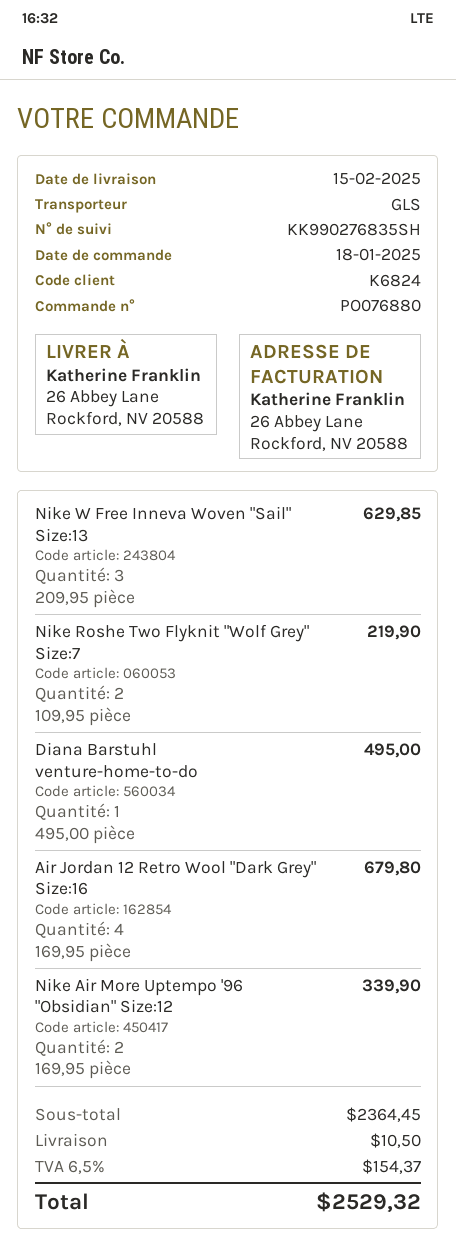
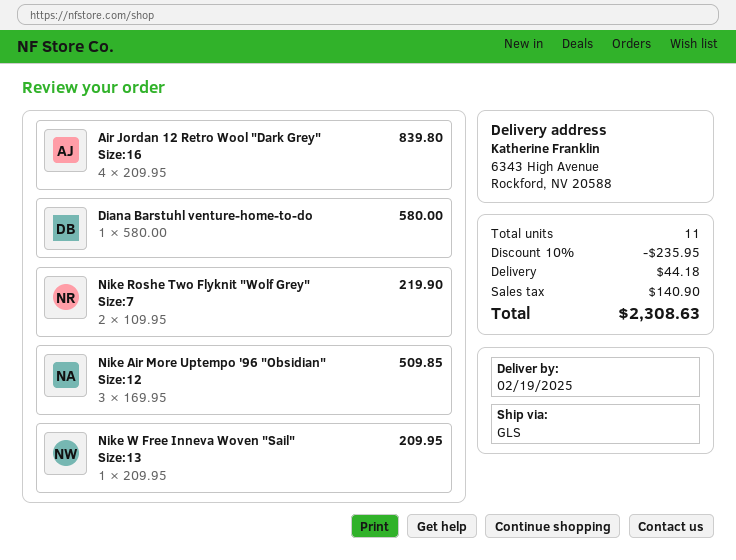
delivery date: 2025-02-15 -> 2025-02-19
ship to: 26 Abbey Lane, Rockford, NV 20588 -> 6343 High Avenue, Rockford, NV 20588
Nike W Free Inneva Woven "Sail" Size:13: 3 x 209.95 = 629.85 -> 1 x 209.95 = 209.95
Diana Barstuhl venture-home-to-do: 1 x 495.00 = 495.00 -> 1 x 580.00 = 580.00
Air Jordan 12 Retro Wool "Dark Grey" Size:16: 4 x 169.95 = 679.80 -> 4 x 209.95 = 839.80
Nike Air More Uptempo '96 "Obsidian" Size:12: 2 x 169.95 = 339.90 -> 3 x 169.95 = 509.85
discount: none -> 10% = 235.95
shipping: 10.50 -> 44.18
tax: 154.37 -> 140.90
total: 2529.32 -> 2308.63

